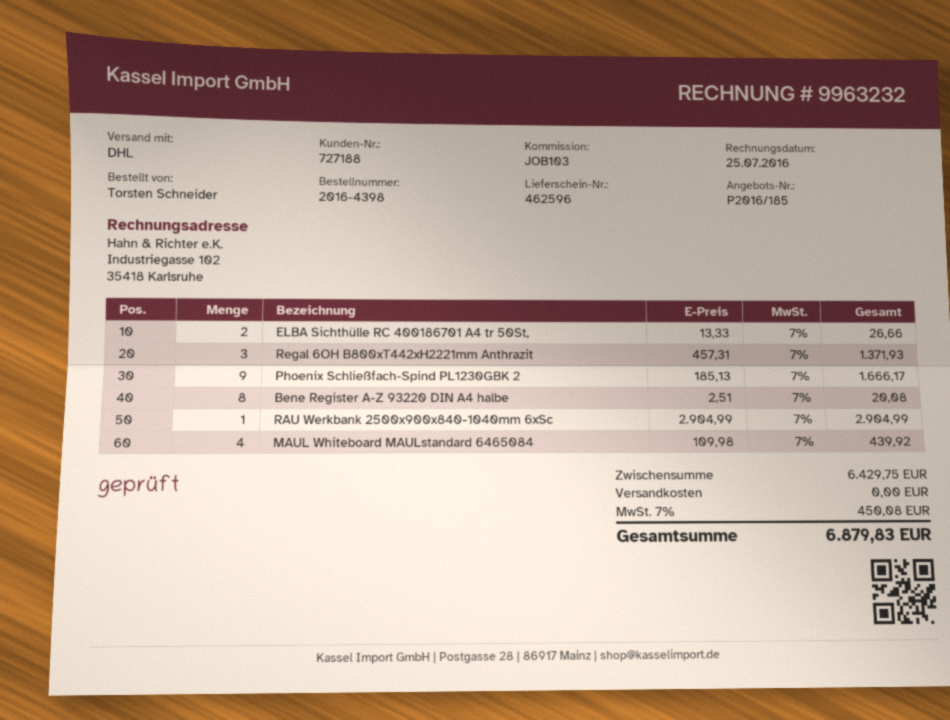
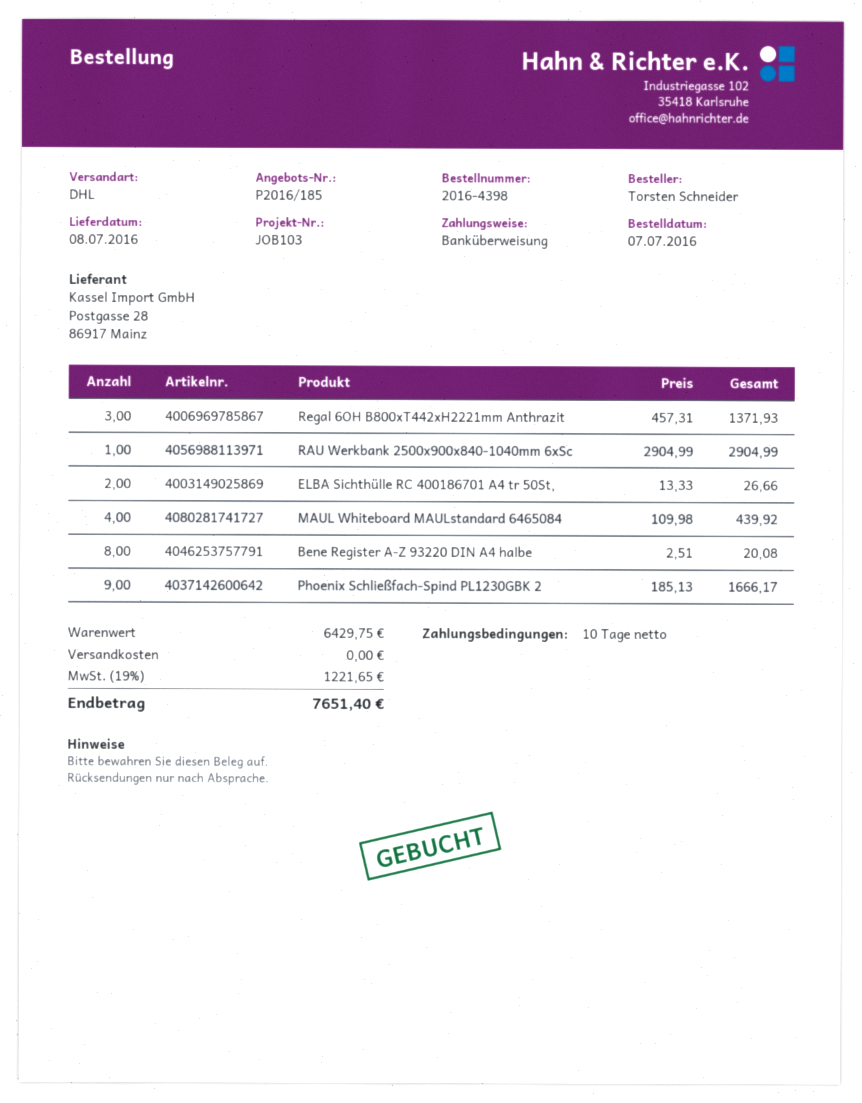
tax: 7% = 450.08 -> 19% = 1221.65
total: 6879.83 -> 7651.40

